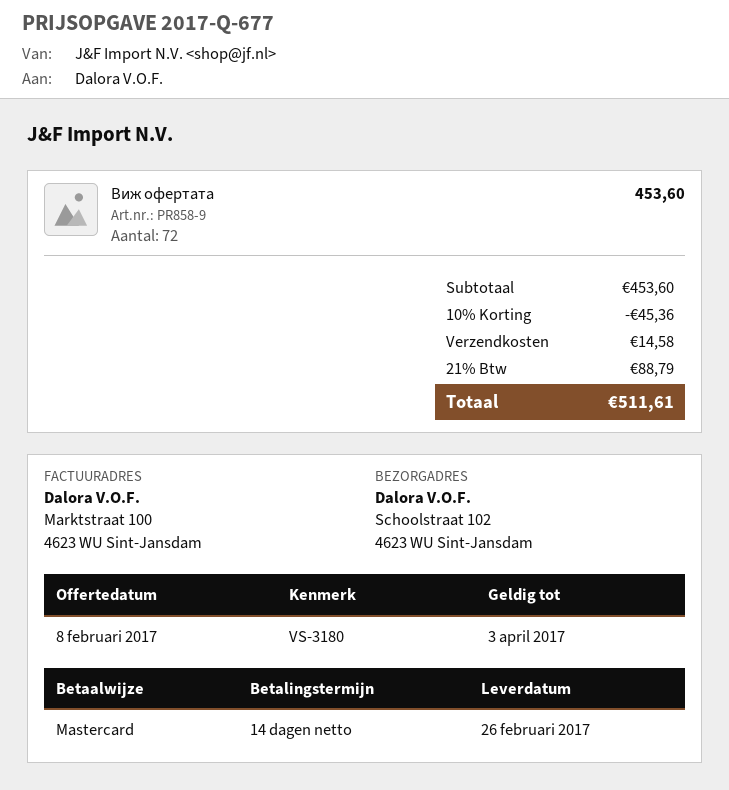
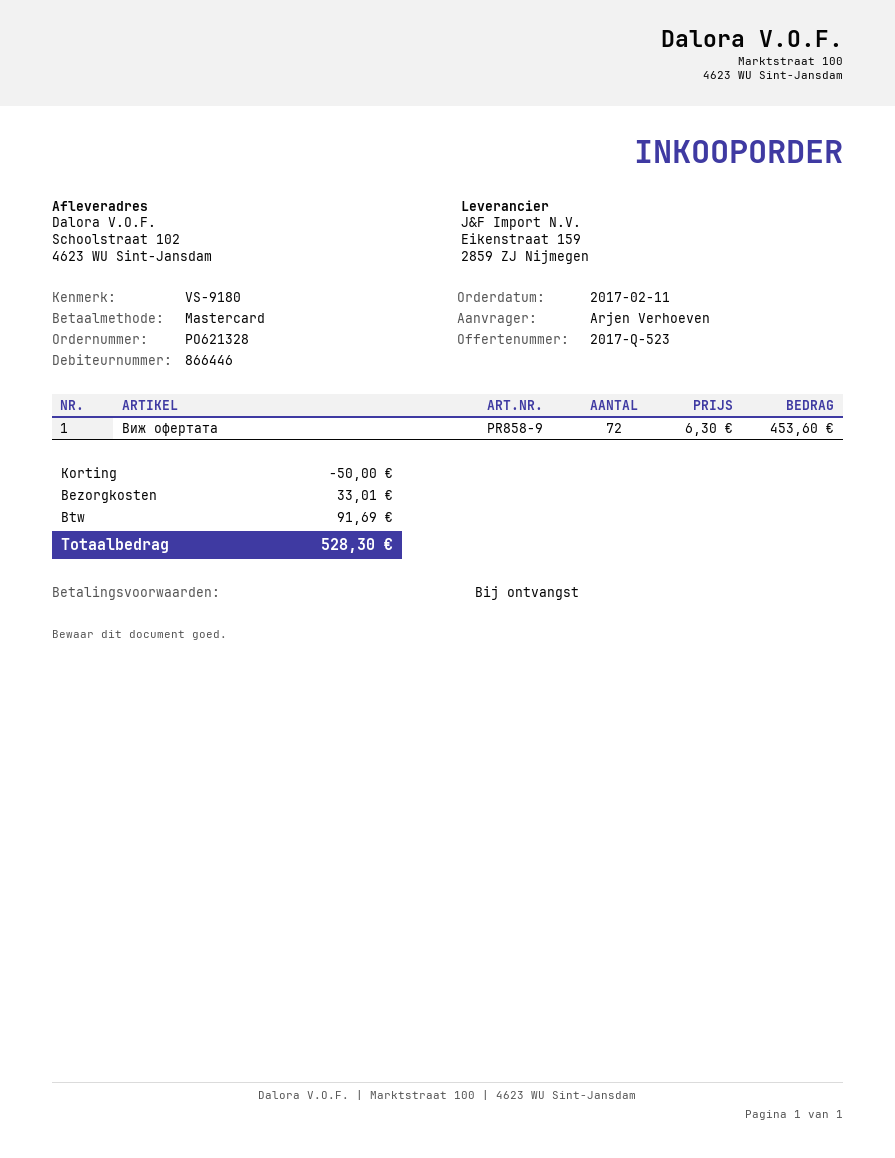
quote number: 2017-Q-677 -> 2017-Q-523
payment terms: 14 days -> on receipt
reference: VS-3180 -> VS-9180
discount: 45.36 -> 50.00
shipping: 14.58 -> 33.01
tax: 88.79 -> 91.69
total: 511.61 -> 528.30

